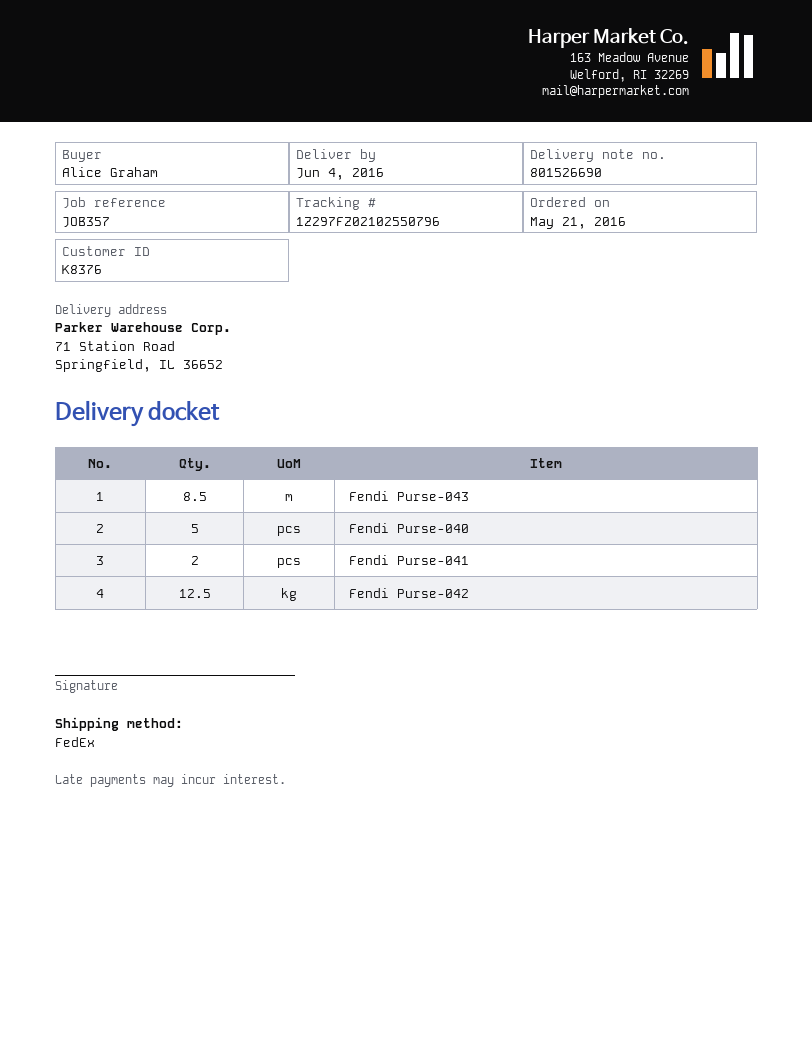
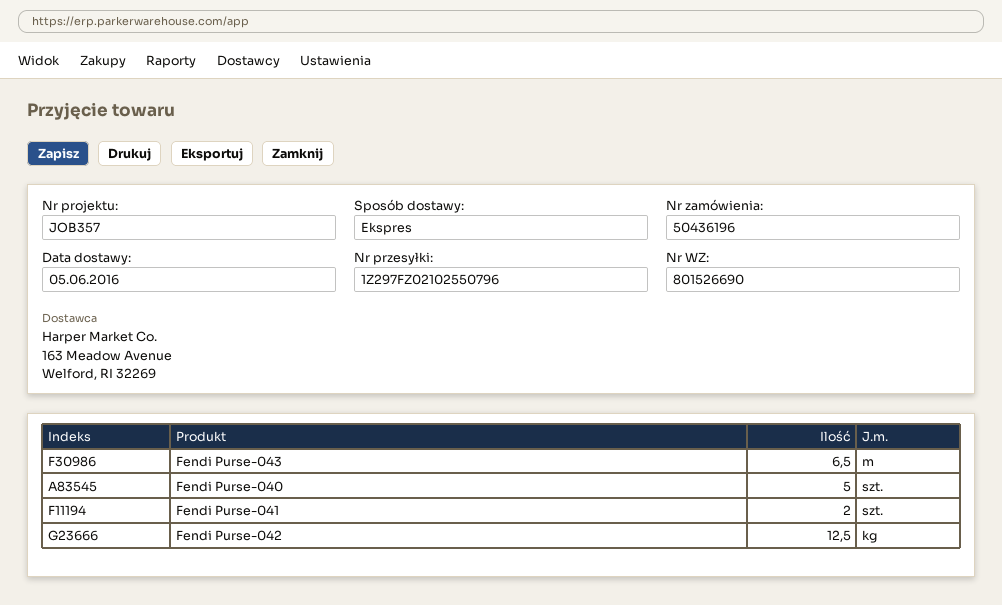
delivery date: 2016-06-04 -> 2016-06-05
shipping method: FedEx -> express
Fendi Purse-043: 8.5 -> 6.5

